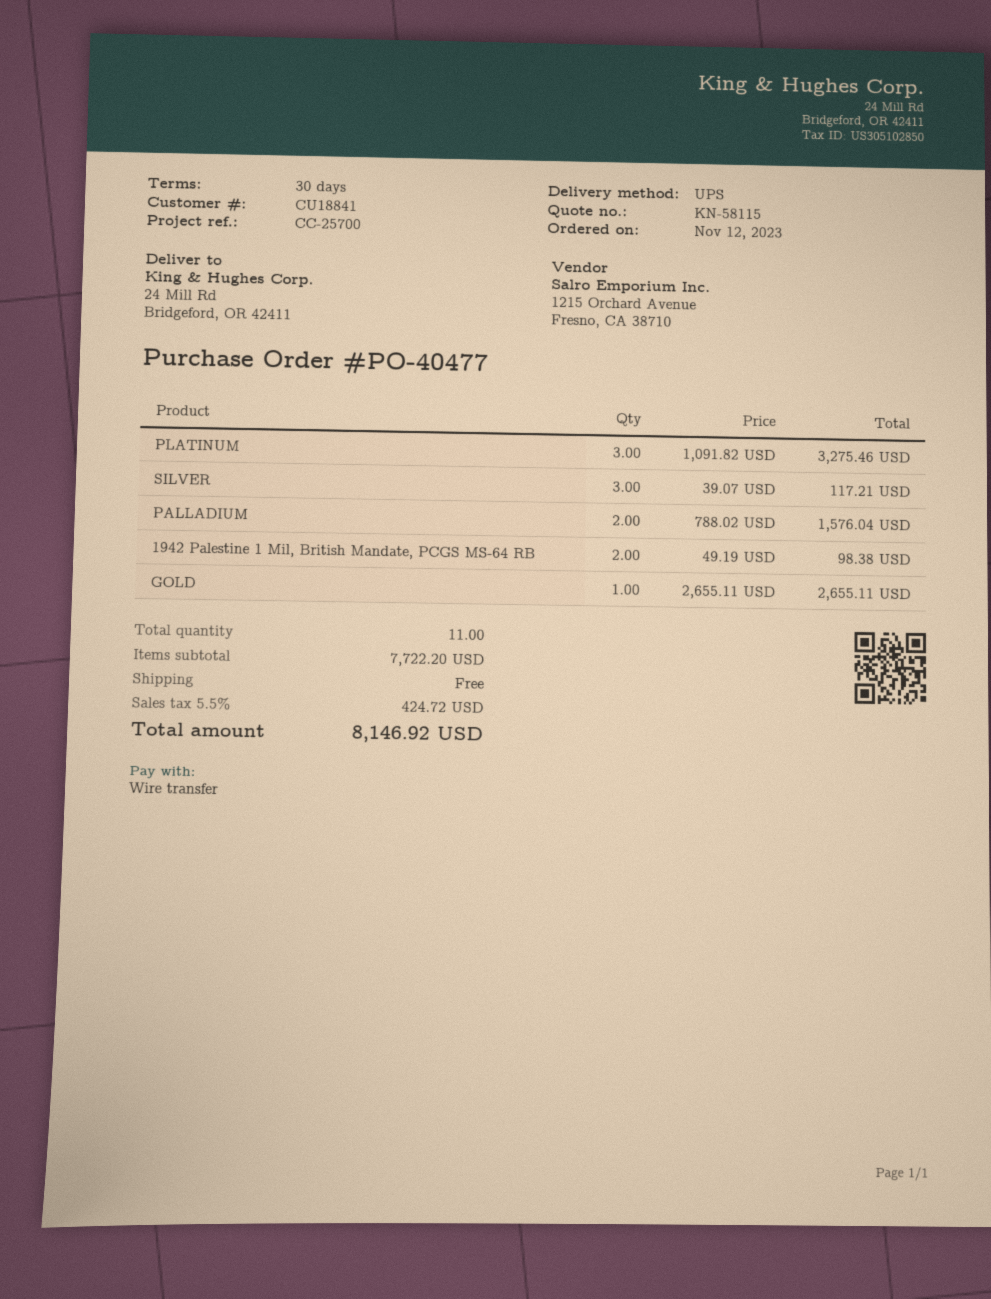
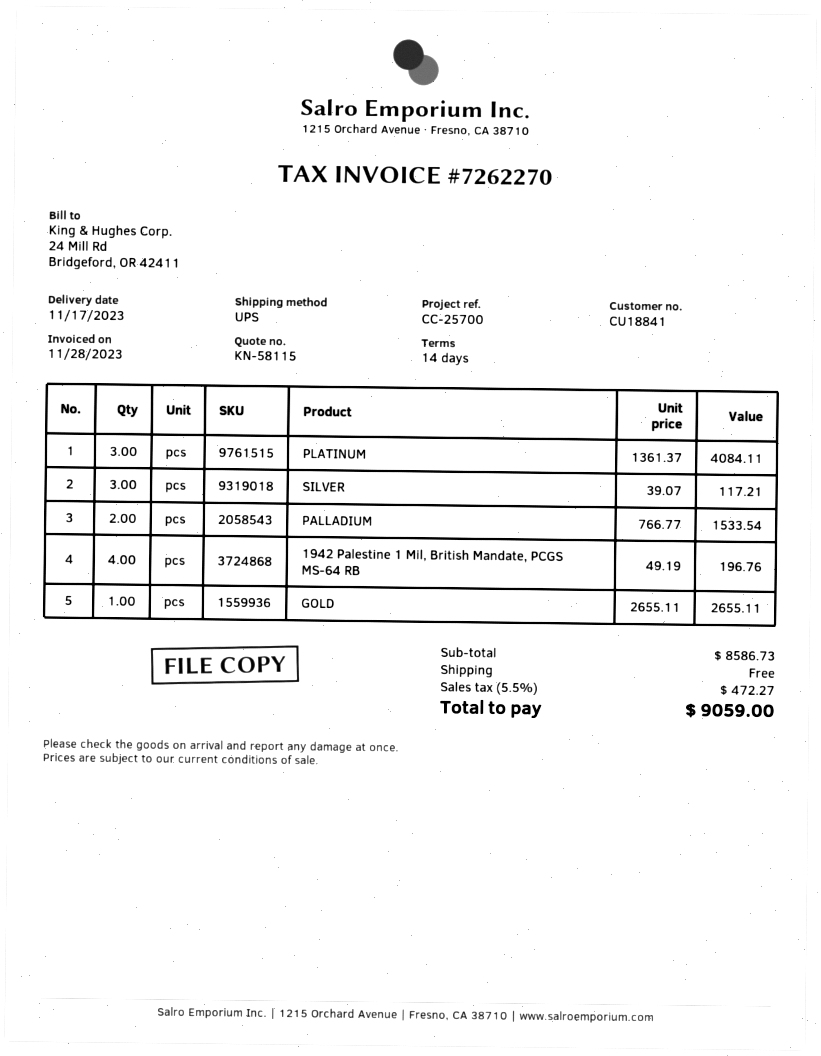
payment terms: 30 days -> 14 days
PLATINUM: 3 x 1091.82 = 3275.46 -> 3 x 1361.37 = 4084.11
PALLADIUM: 2 x 788.02 = 1576.04 -> 2 x 766.77 = 1533.54
1942 Palestine 1 Mil, British Mandate, PCGS MS-64 RB: 2 x 49.19 = 98.38 -> 4 x 49.19 = 196.76
subtotal: 7722.20 -> 8586.73
tax: 5.5% = 424.72 -> 5.5% = 472.27
total: 8146.92 -> 9059.00

